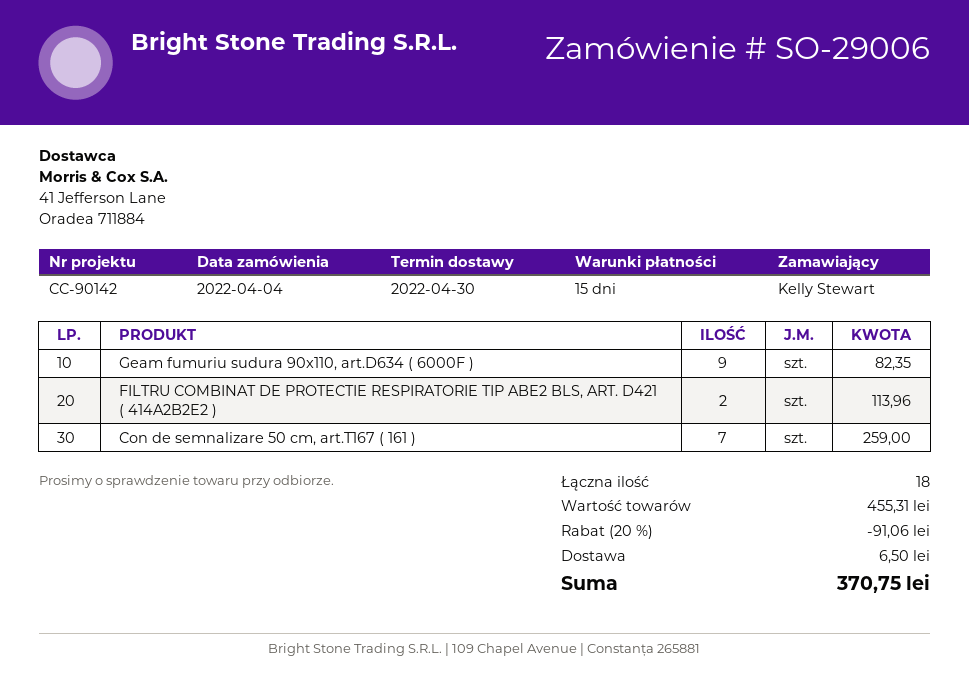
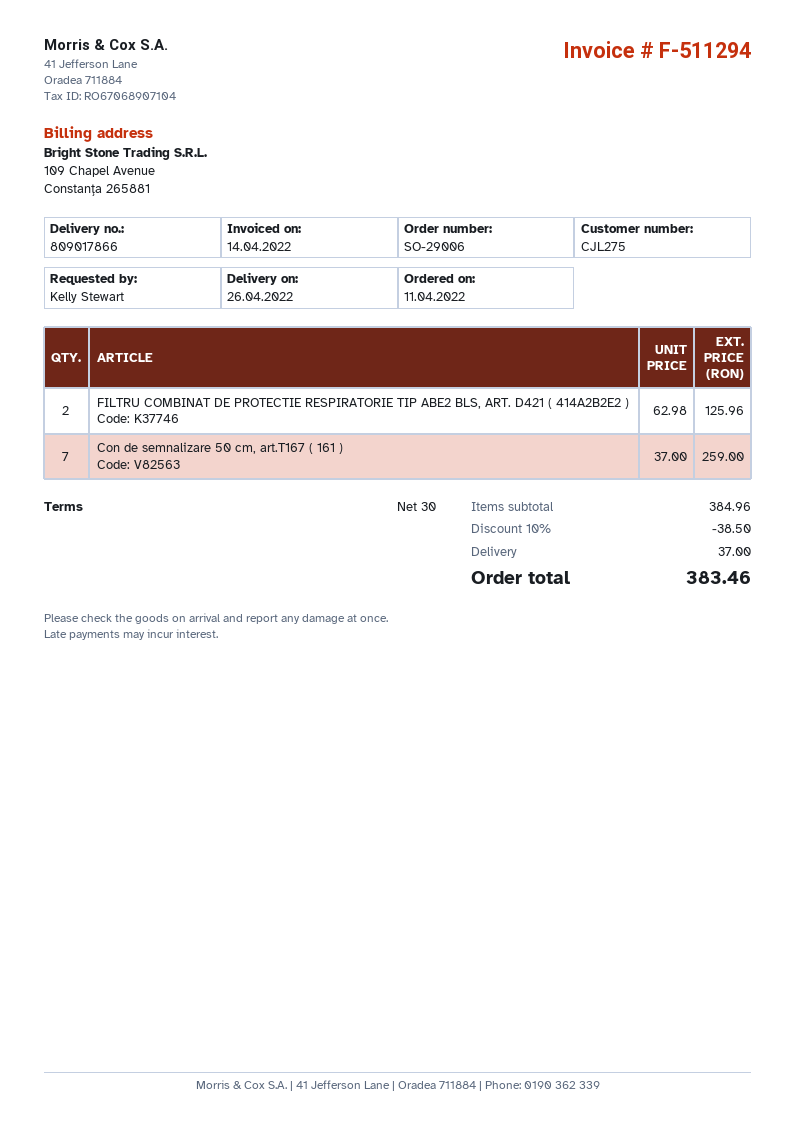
order date: 2022-04-04 -> 2022-04-11
delivery date: 2022-04-30 -> 2022-04-26
payment terms: 15 days -> 30 days
Geam fumuriu sudura 90x110, art.D634 ( 6000F ): 9 for 82.35 -> none
FILTRU COMBINAT DE PROTECTIE RESPIRATORIE TIP ABE2 BLS, ART. D421 ( 414A2B2E2 ): 2 for 113.96 -> 2 for 125.96
subtotal: 455.31 -> 384.96
discount: 20% = 91.06 -> 10% = 38.50
shipping: 6.50 -> 37.00
total: 370.75 -> 383.46

